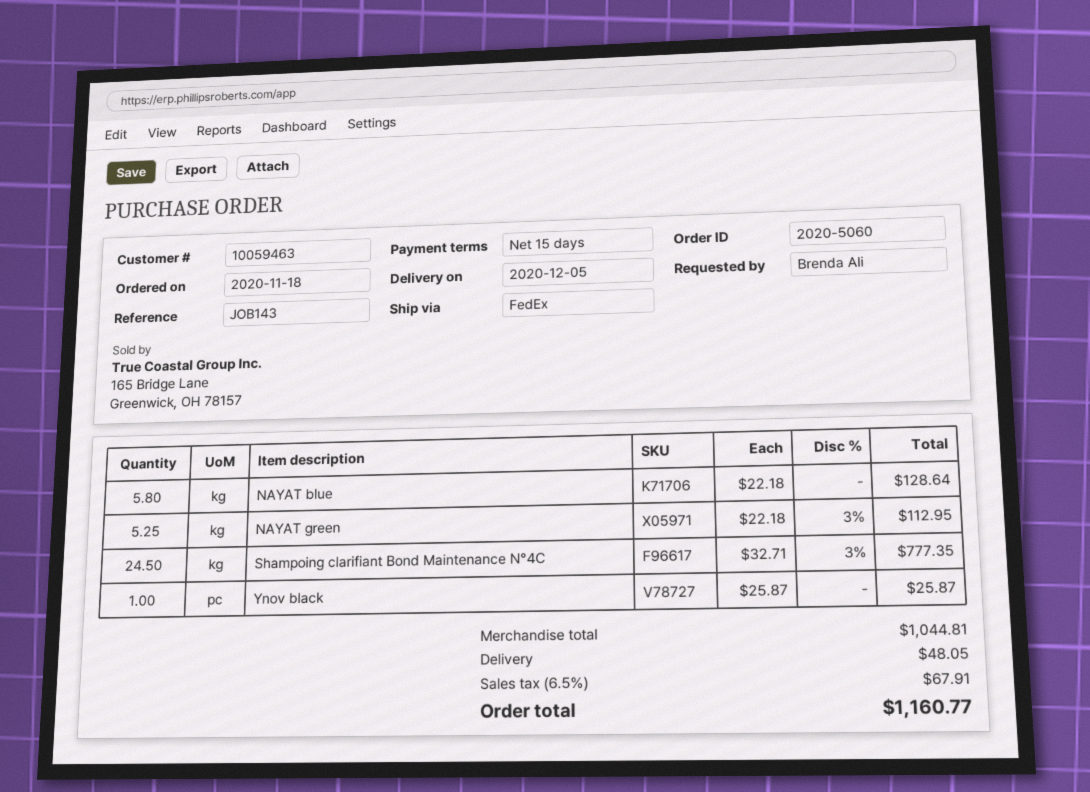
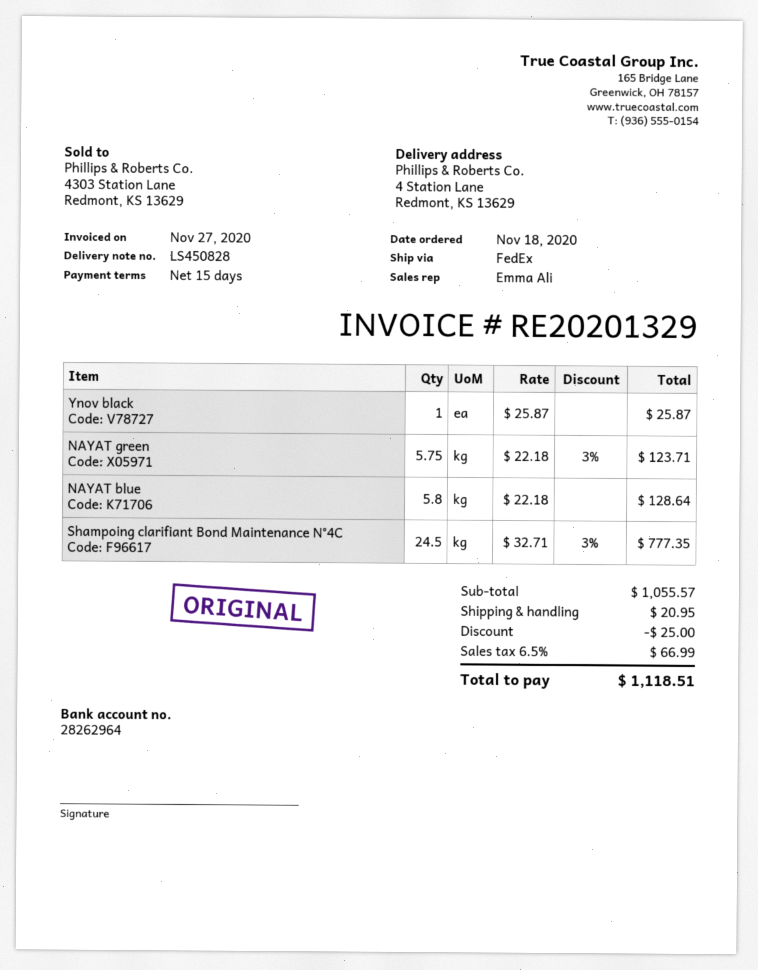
NAYAT green: 5.25 x 22.18 - 3% = 112.95 -> 5.75 x 22.18 - 3% = 123.71
subtotal: 1044.81 -> 1055.57
discount: none -> 25.00
shipping: 48.05 -> 20.95
tax: 6.5% = 67.91 -> 6.5% = 66.99
total: 1160.77 -> 1118.51

